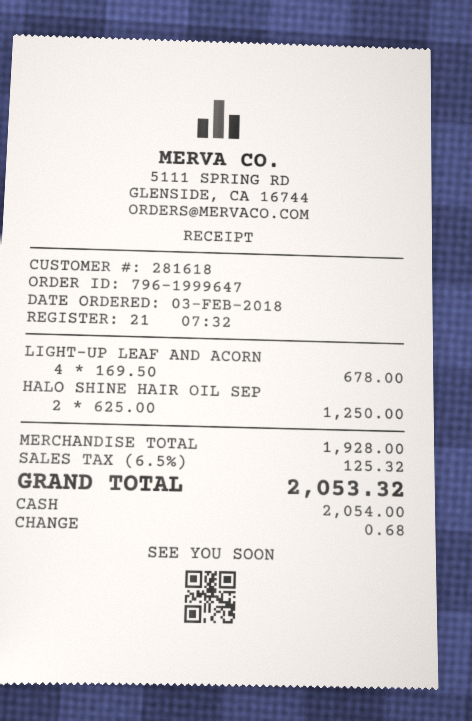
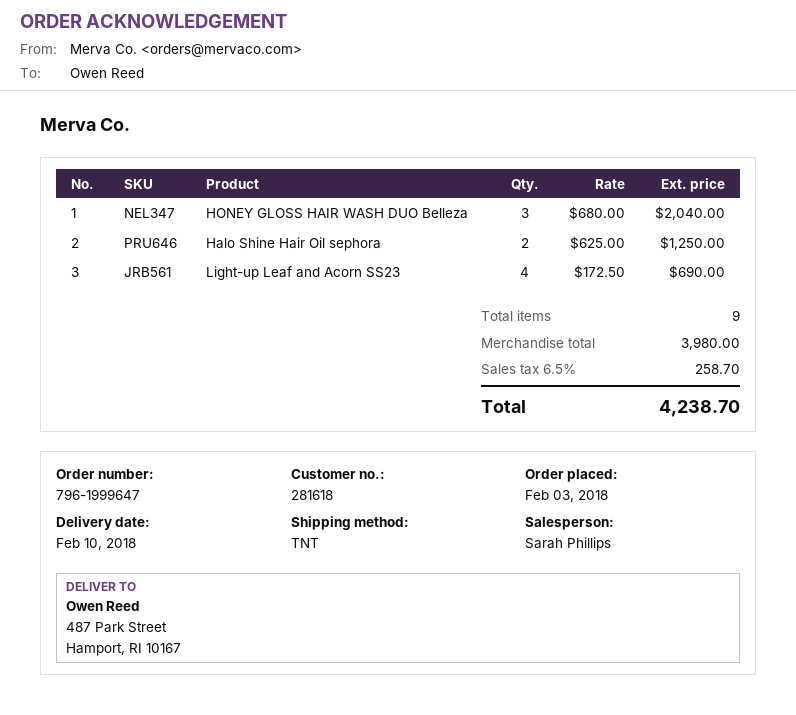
LIGHT-UP LEAF AND ACORN: 4 x 169.50 = 678.00 -> 4 x 172.50 = 690.00
HONEY GLOSS HAIR WASH DUO Belleza: none -> 3 x 680.00 = 2040.00
subtotal: 1928.00 -> 3980.00
tax: 6.5% = 125.32 -> 6.5% = 258.70
total: 2053.32 -> 4238.70

